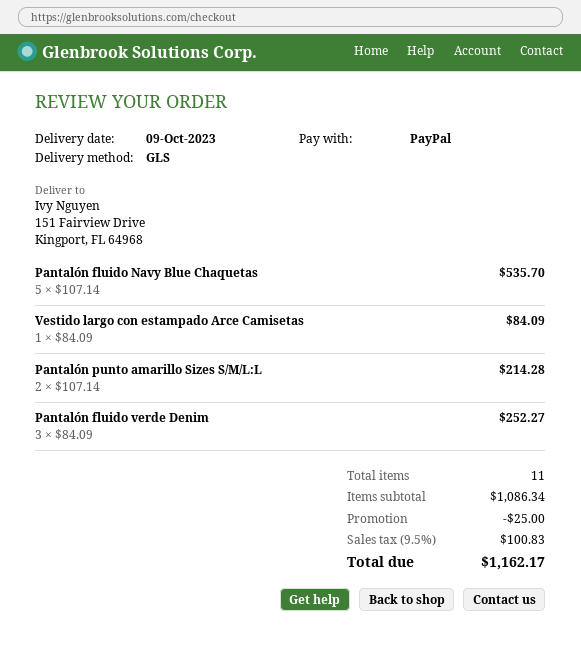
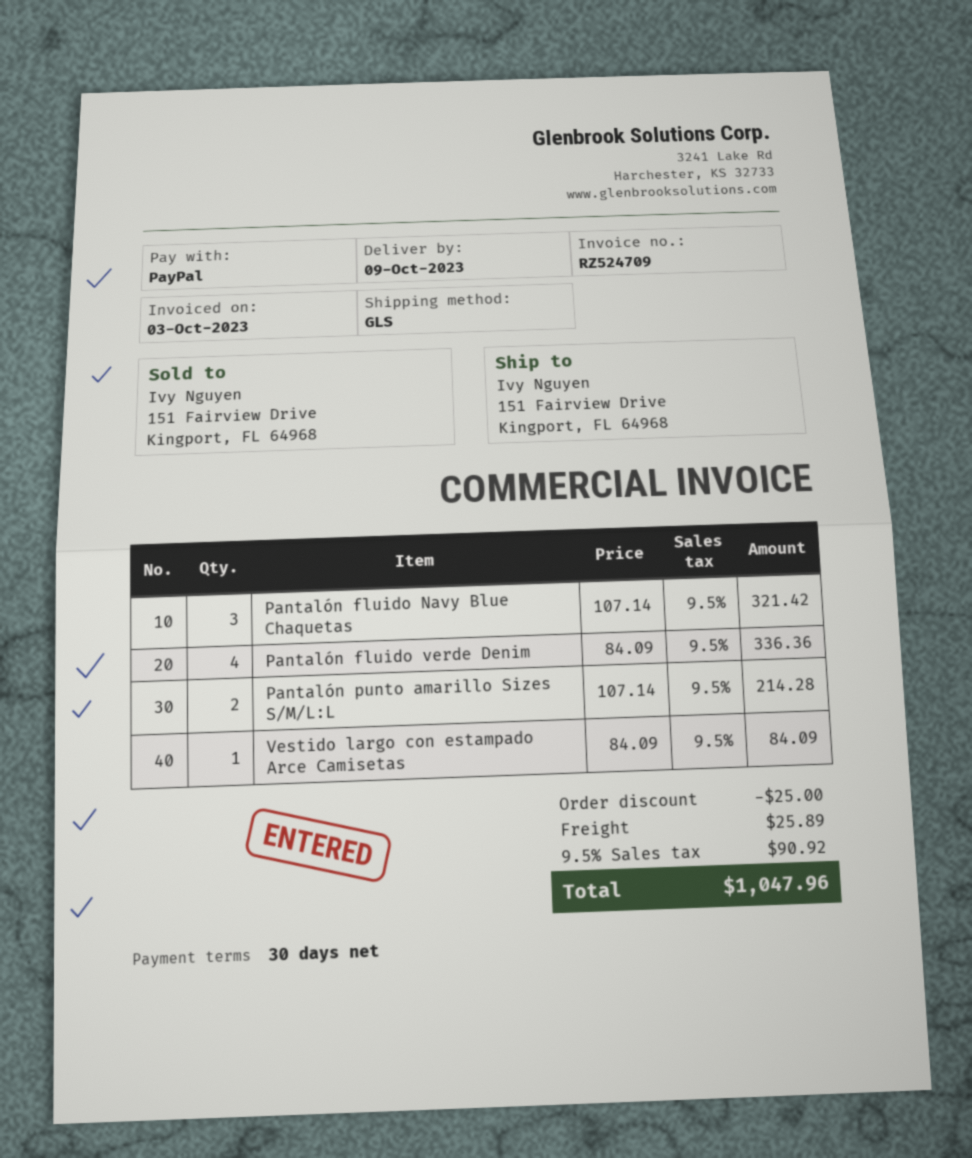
Pantalón fluido Navy Blue Chaquetas: 5 x 107.14 = 535.70 -> 3 x 107.14 = 321.42
Pantalón fluido verde Denim: 3 x 84.09 = 252.27 -> 4 x 84.09 = 336.36
shipping: none -> 25.89
tax: 9.5% = 100.83 -> 9.5% = 90.92
total: 1162.17 -> 1047.96

